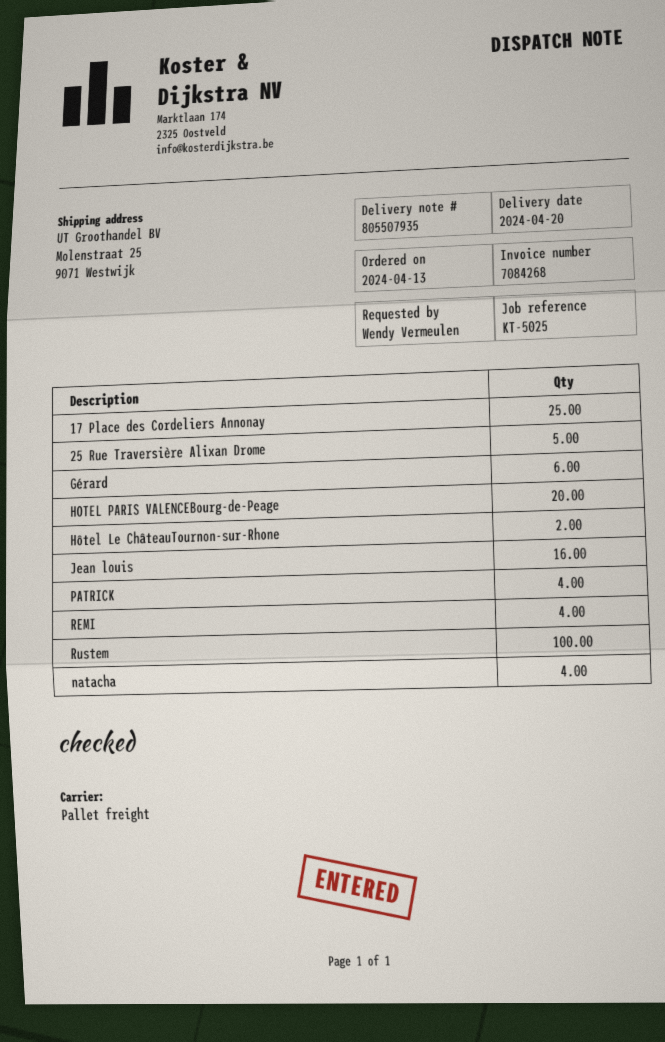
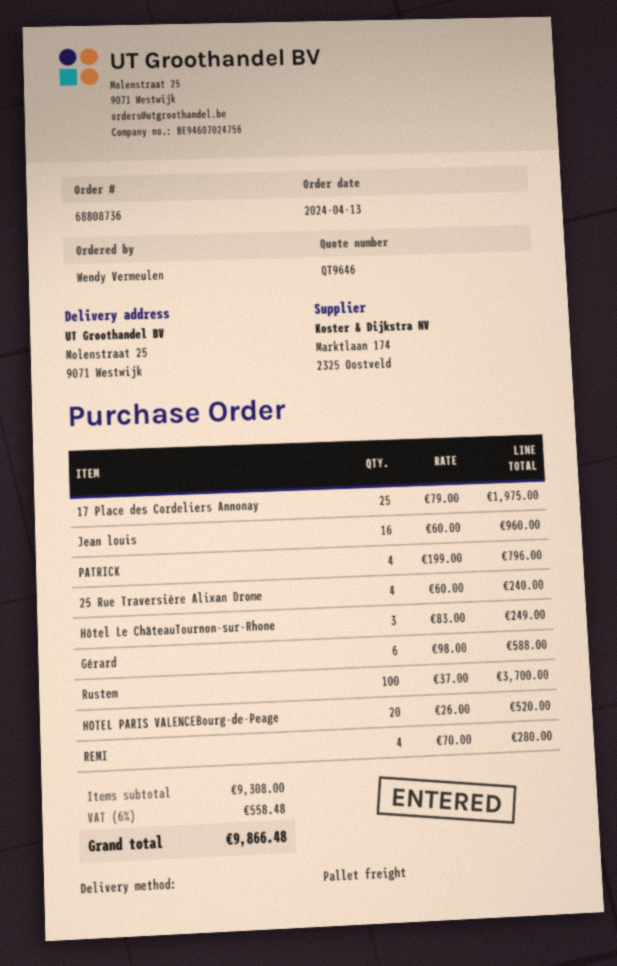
25 Rue Traversière Alixan Drome: 5 -> 4
Hôtel Le ChâteauTournon-sur-Rhone: 2 -> 3
natacha: 4 -> none

